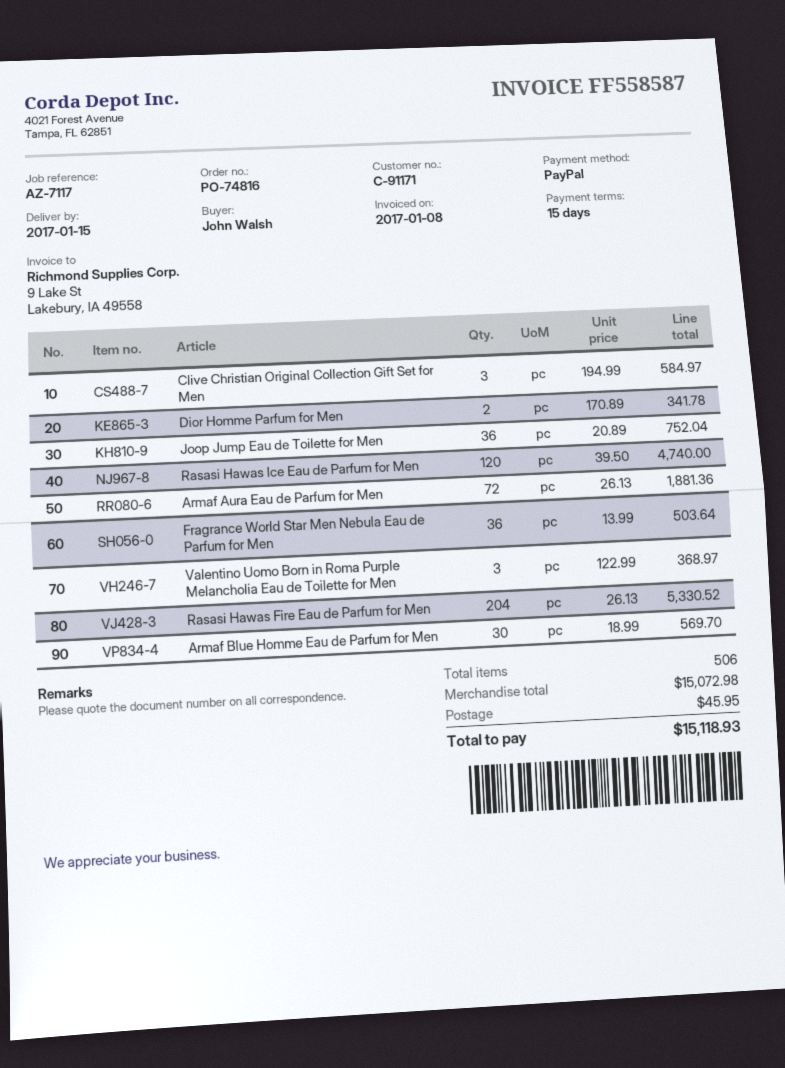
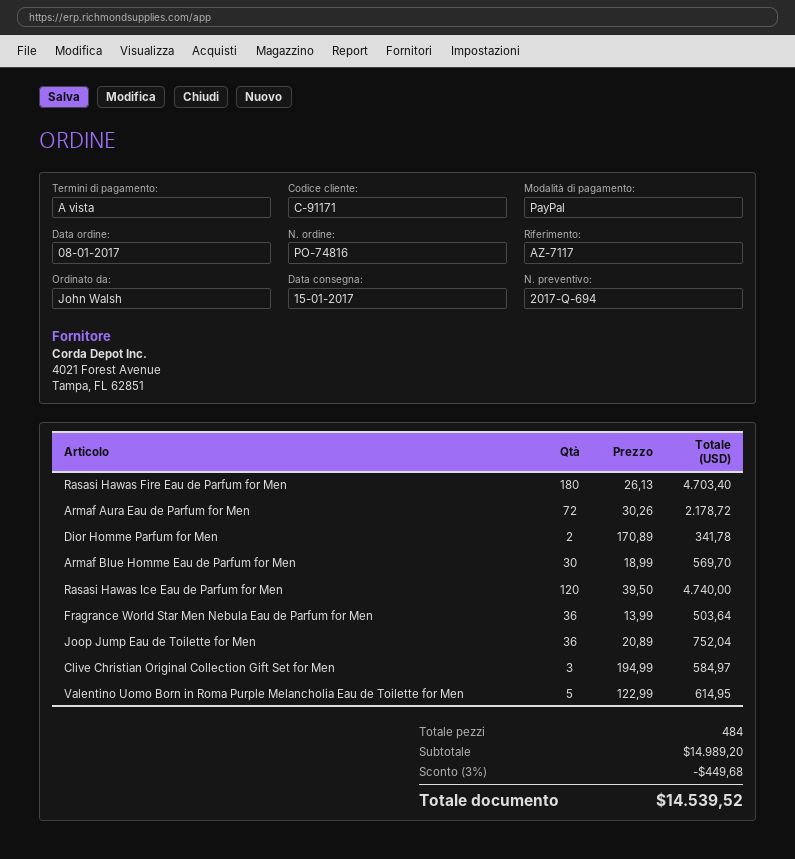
payment terms: 15 days -> on receipt
Armaf Aura Eau de Parfum for Men: 72 x 26.13 = 1881.36 -> 72 x 30.26 = 2178.72
Valentino Uomo Born in Roma Purple Melancholia Eau de Toilette for Men: 3 x 122.99 = 368.97 -> 5 x 122.99 = 614.95
Rasasi Hawas Fire Eau de Parfum for Men: 204 x 26.13 = 5330.52 -> 180 x 26.13 = 4703.40
total quantity: 506 -> 484
subtotal: 15072.98 -> 14989.20
discount: none -> 3% = 449.68
shipping: 45.95 -> none
total: 15118.93 -> 14539.52

